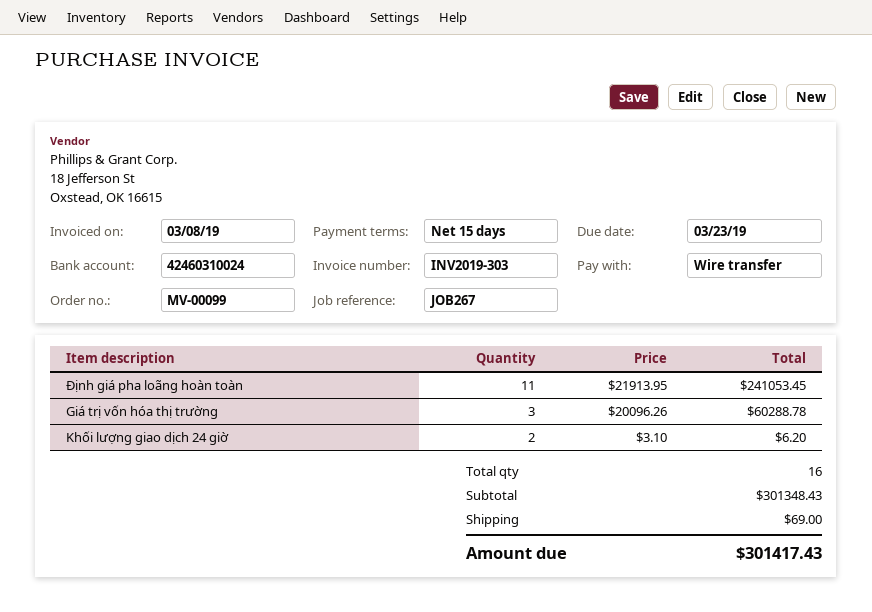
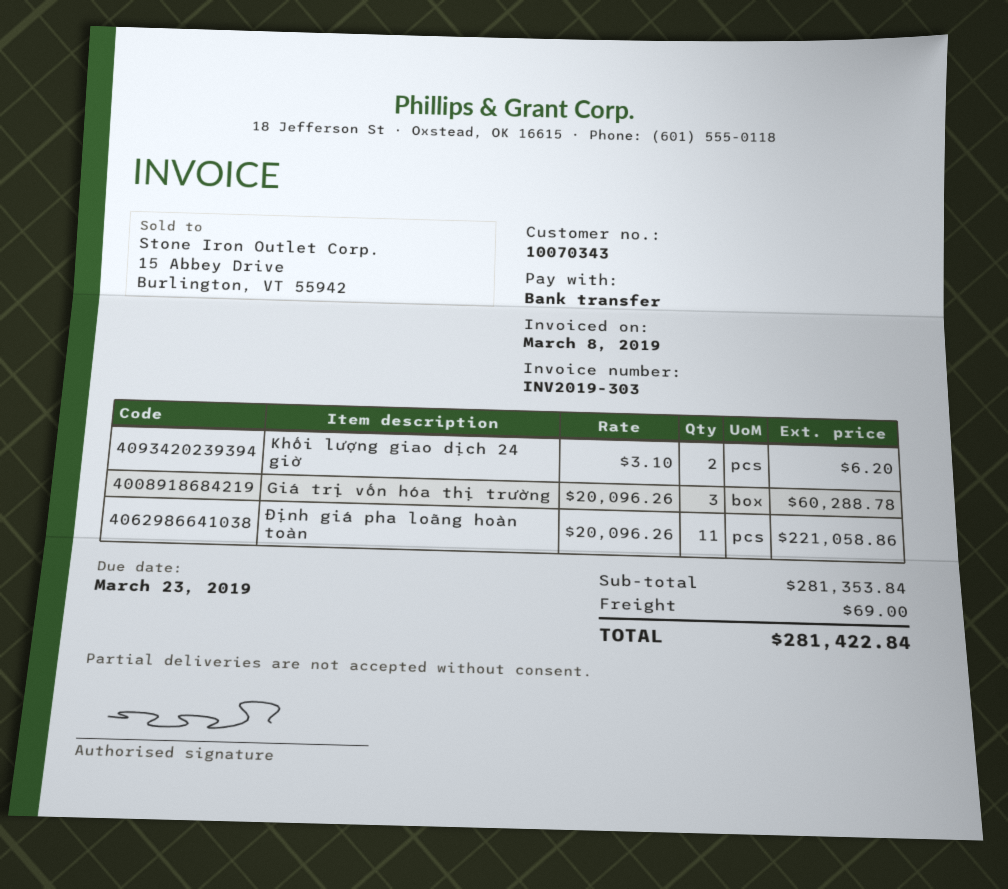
Định giá pha loãng hoàn toàn: 11 x 21913.95 = 241053.45 -> 11 x 20096.26 = 221058.86
subtotal: 301348.43 -> 281353.84
total: 301417.43 -> 281422.84

